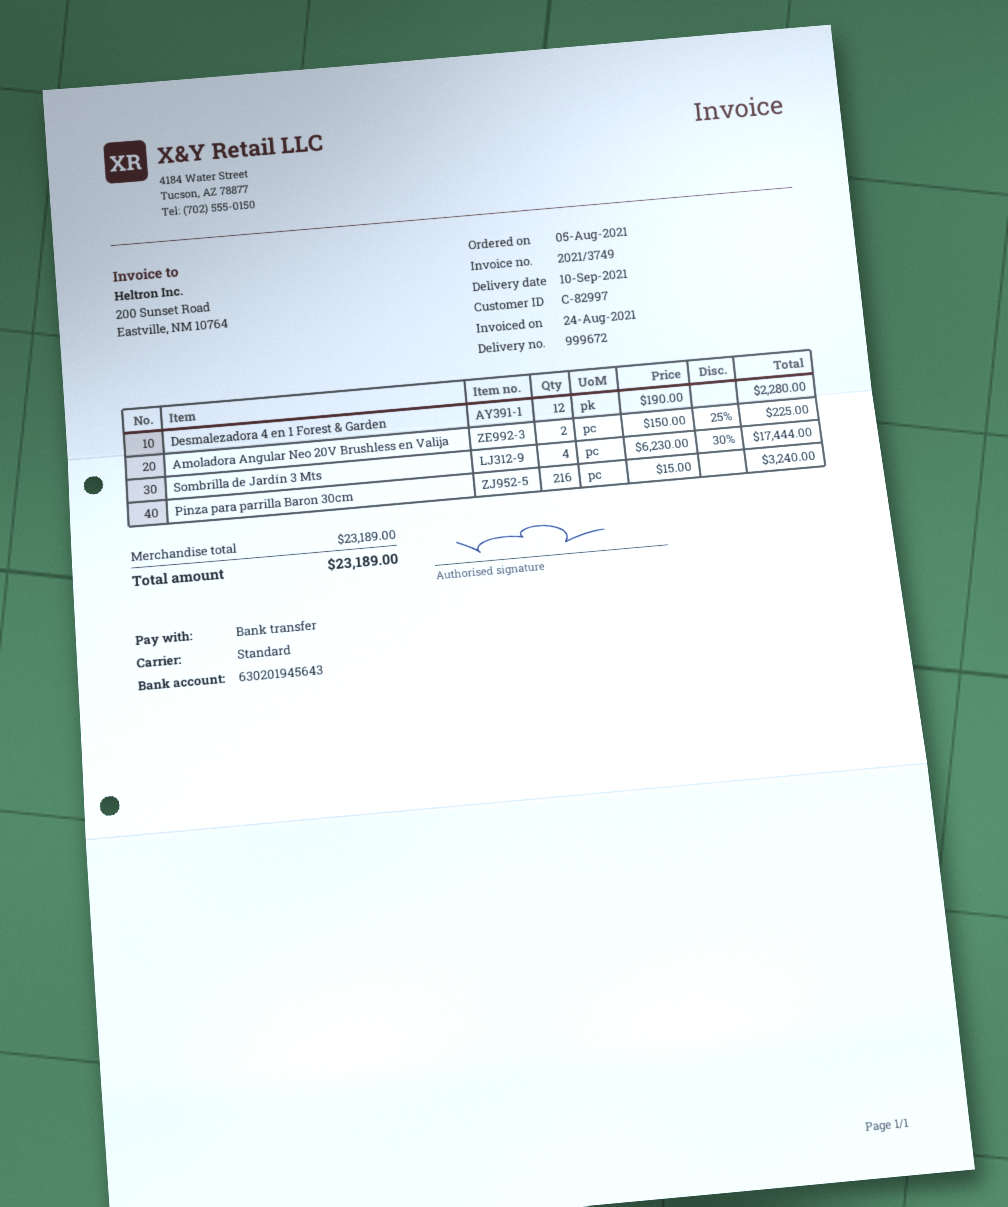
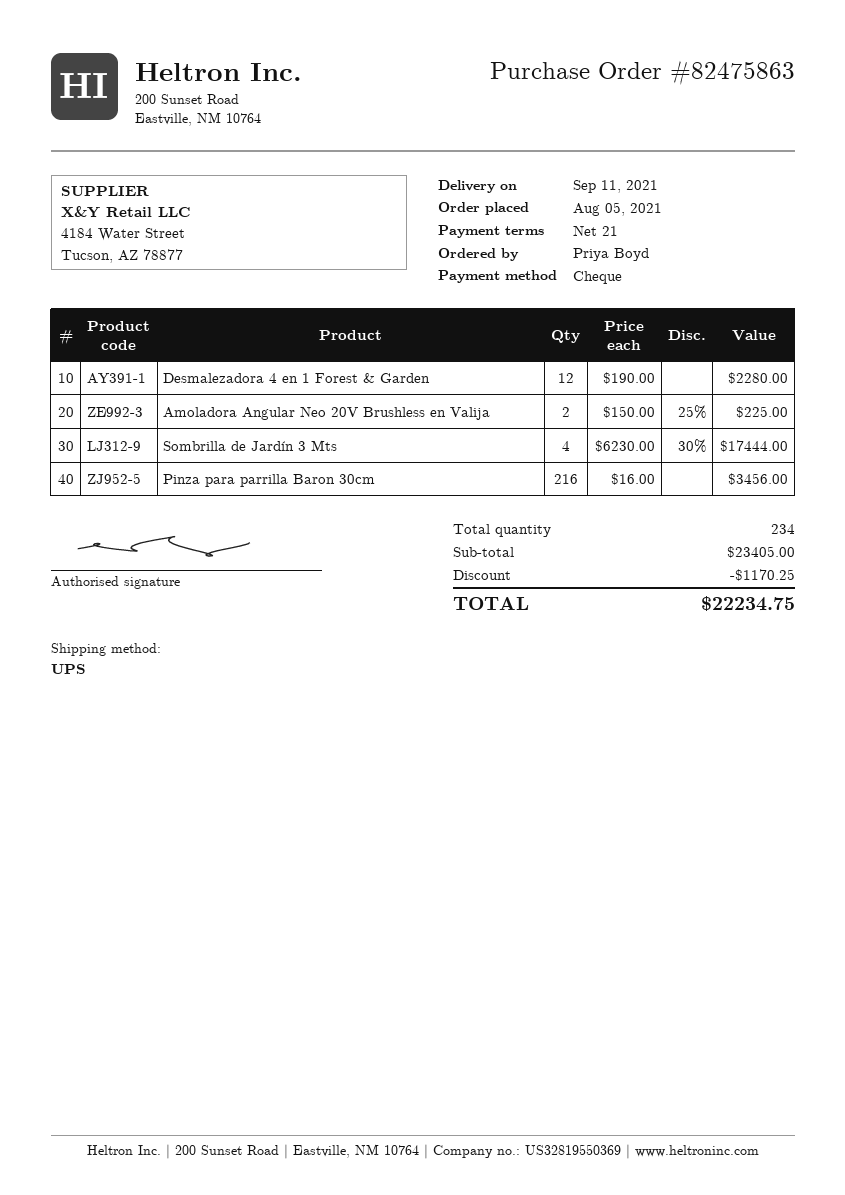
delivery date: 2021-09-10 -> 2021-09-11
payment method: bank transfer -> cheque
shipping method: standard -> UPS
Pinza para parrilla Baron 30cm: 216 x 15.00 = 3240.00 -> 216 x 16.00 = 3456.00
subtotal: 23189.00 -> 23405.00
discount: none -> 1170.25
total: 23189.00 -> 22234.75

